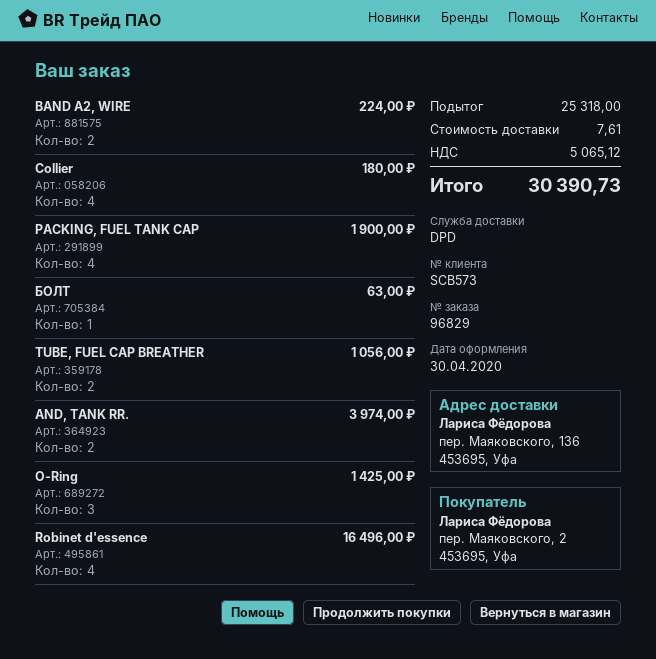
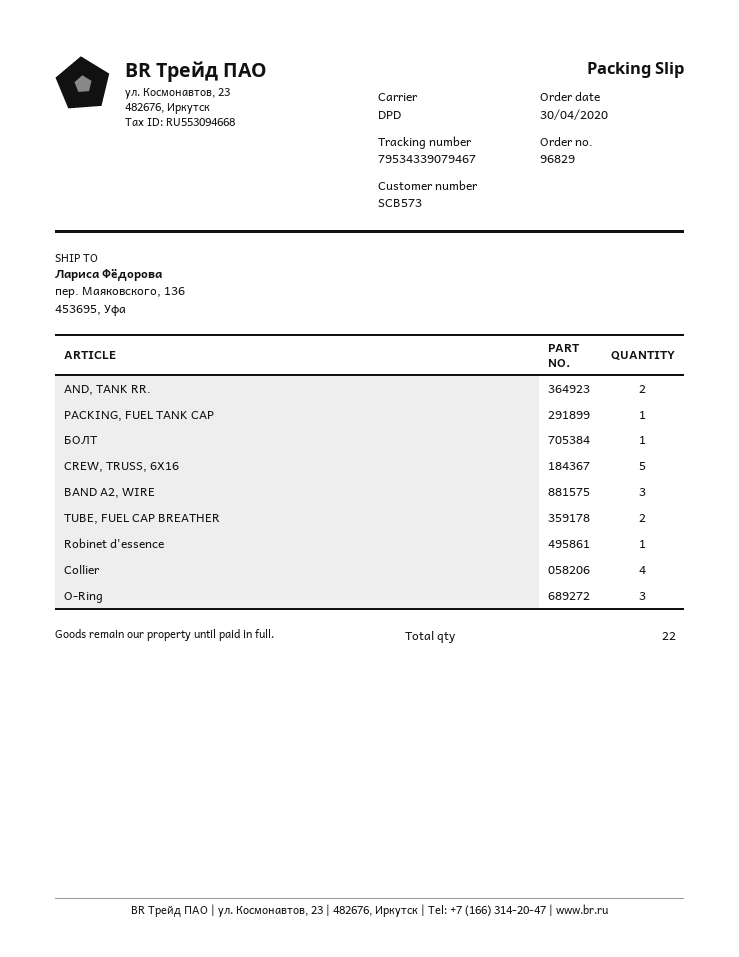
BAND A2, WIRE: 2 -> 3
PACKING, FUEL TANK CAP: 4 -> 1
Robinet d'essence: 4 -> 1
CREW, TRUSS, 6X16: none -> 5

